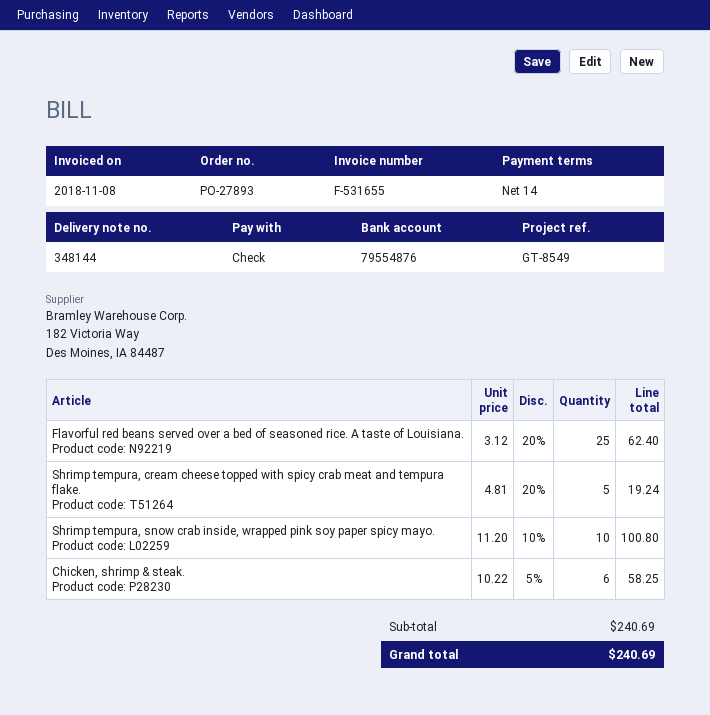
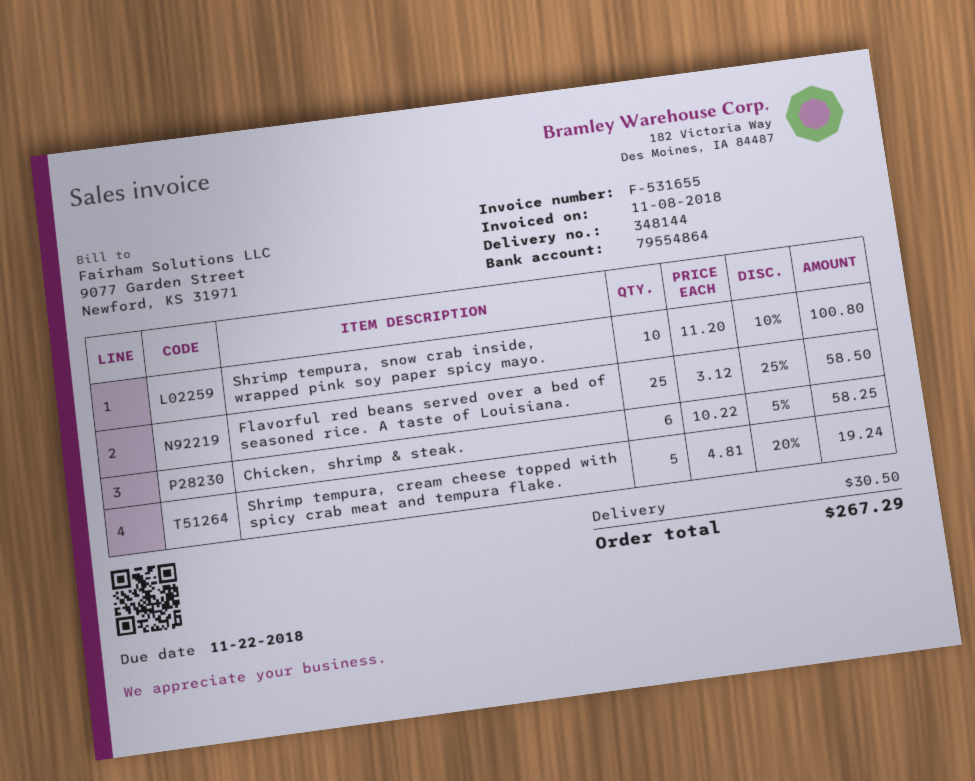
bank account: 79554876 -> 79554864
Flavorful red beans served over a bed of seasoned rice. A taste of Louisiana.: 25 x 3.12 - 20% = 62.40 -> 25 x 3.12 - 25% = 58.50
shipping: none -> 30.50
total: 240.69 -> 267.29

